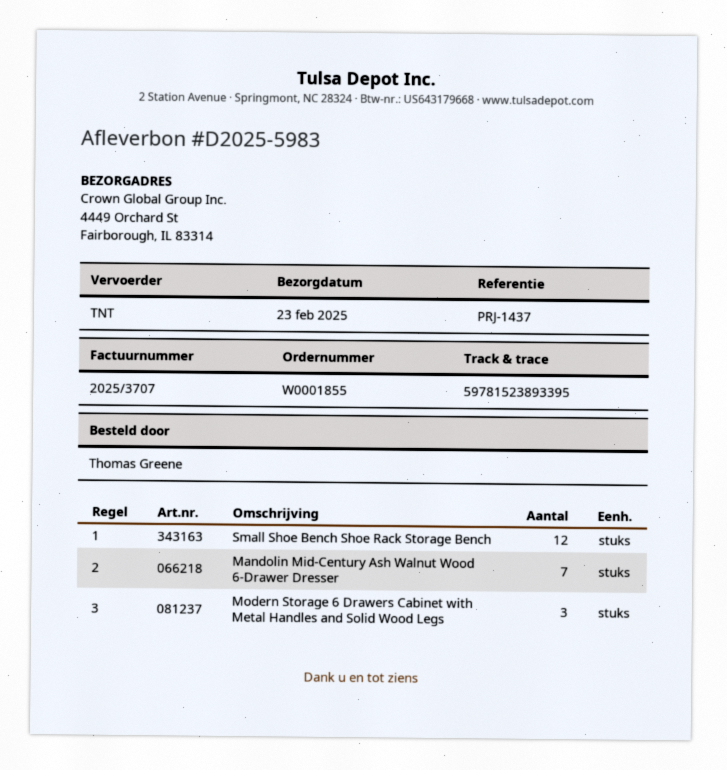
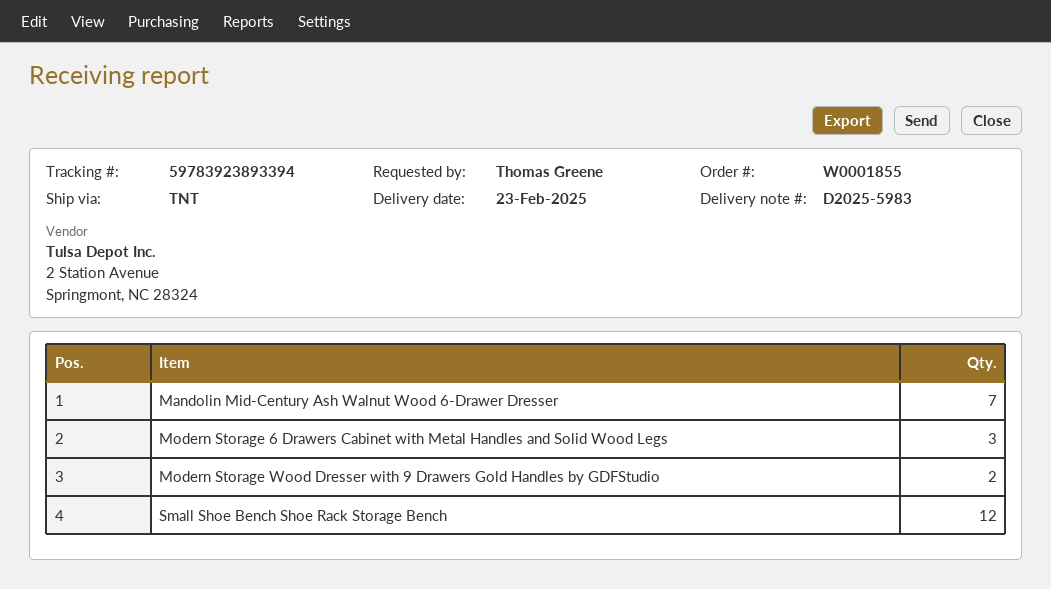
tracking number: 59781523893395 -> 59783923893394
Modern Storage Wood Dresser with 9 Drawers Gold Handles by GDFStudio: none -> 2

